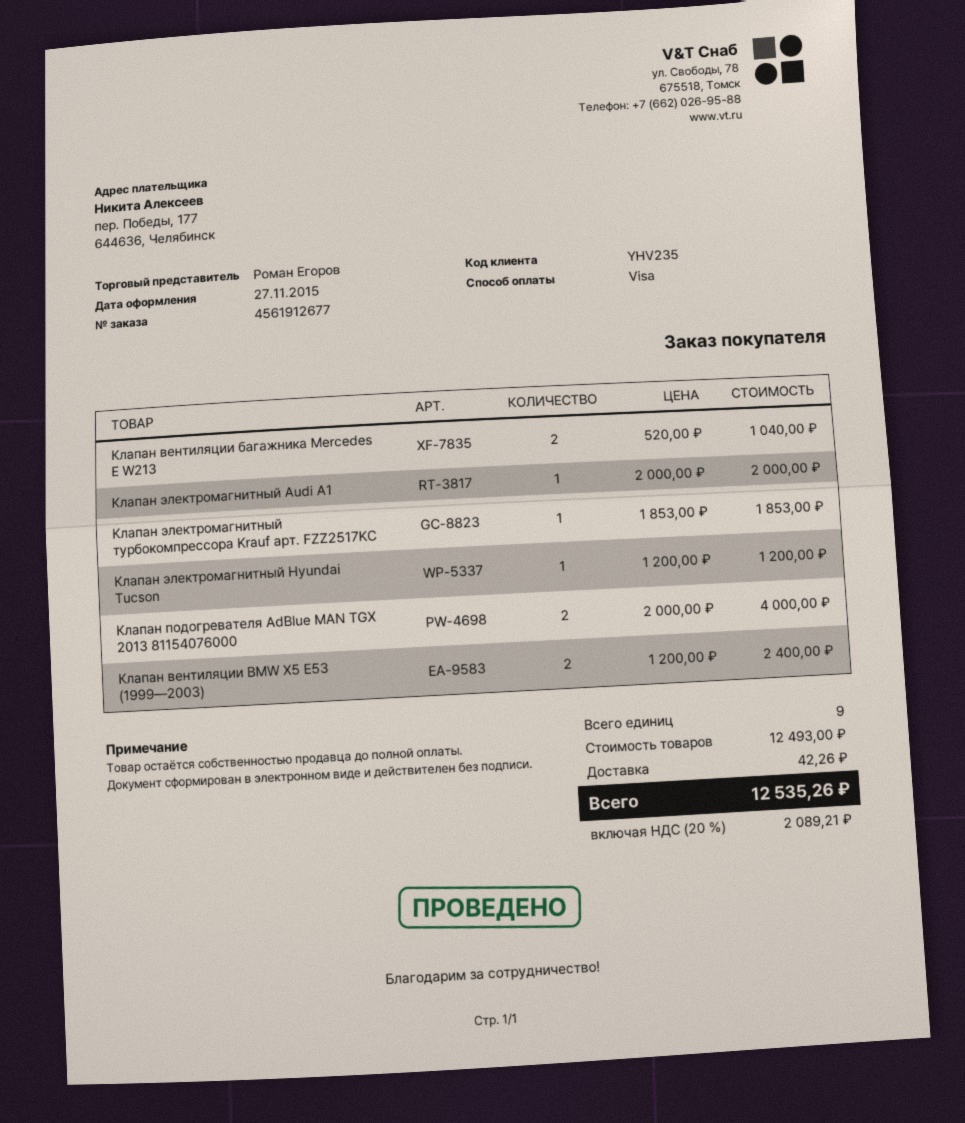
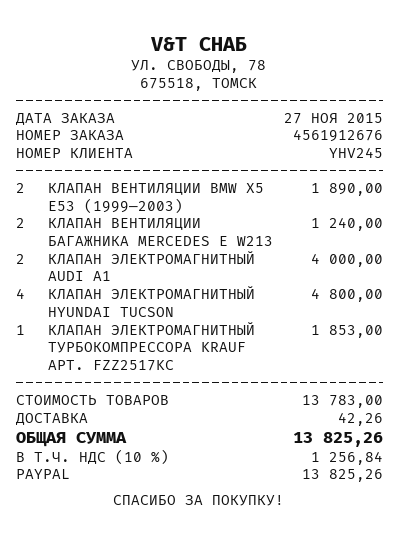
order number: 4561912677 -> 4561912676
customer number: YHV235 -> YHV245
payment method: Visa -> PayPal
Клапан вентиляции багажника Mercedes E W213: 2 for 1040.00 -> 2 for 1240.00
Клапан электромагнитный Audi A1: 1 for 2000.00 -> 2 for 4000.00
Клапан электромагнитный Hyundai Tucson: 1 for 1200.00 -> 4 for 4800.00
Клапан подогревателя AdBlue MAN TGX 2013 81154076000: 2 for 4000.00 -> none
Клапан вентиляции BMW X5 E53 (1999—2003): 2 for 2400.00 -> 2 for 1890.00
subtotal: 12493.00 -> 13783.00
tax: 20% = 2089.21 -> 10% = 1256.84
total: 12535.26 -> 13825.26

